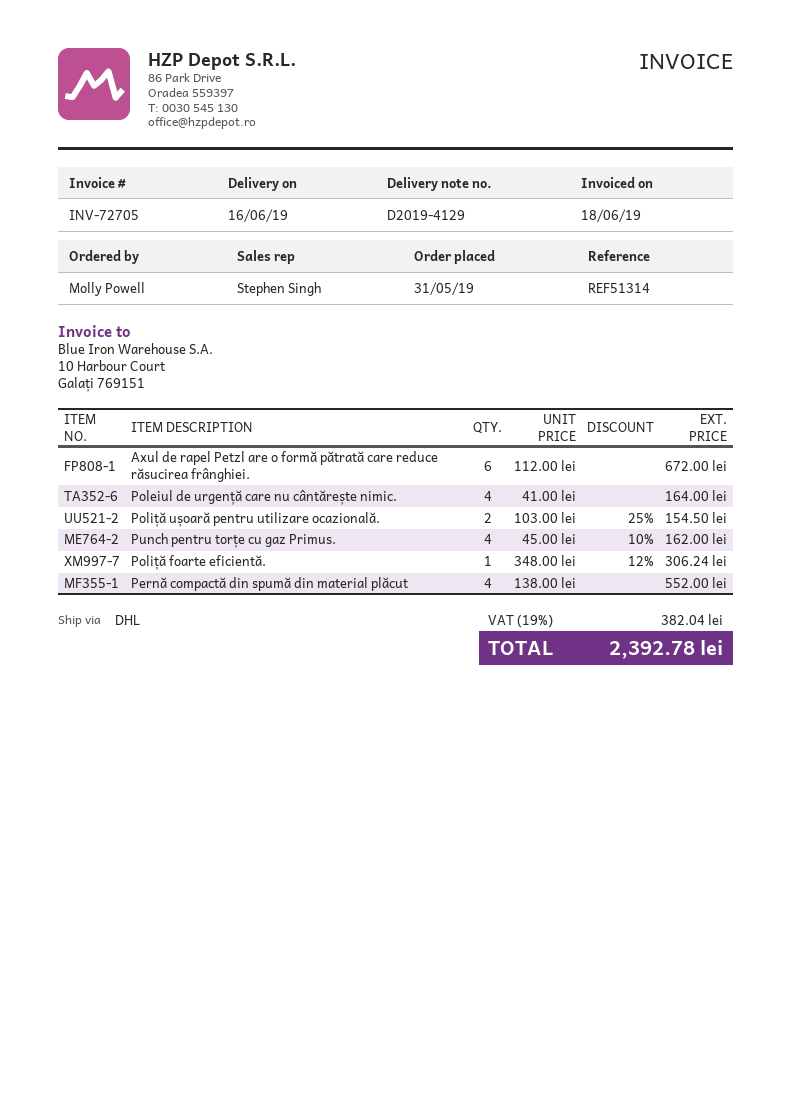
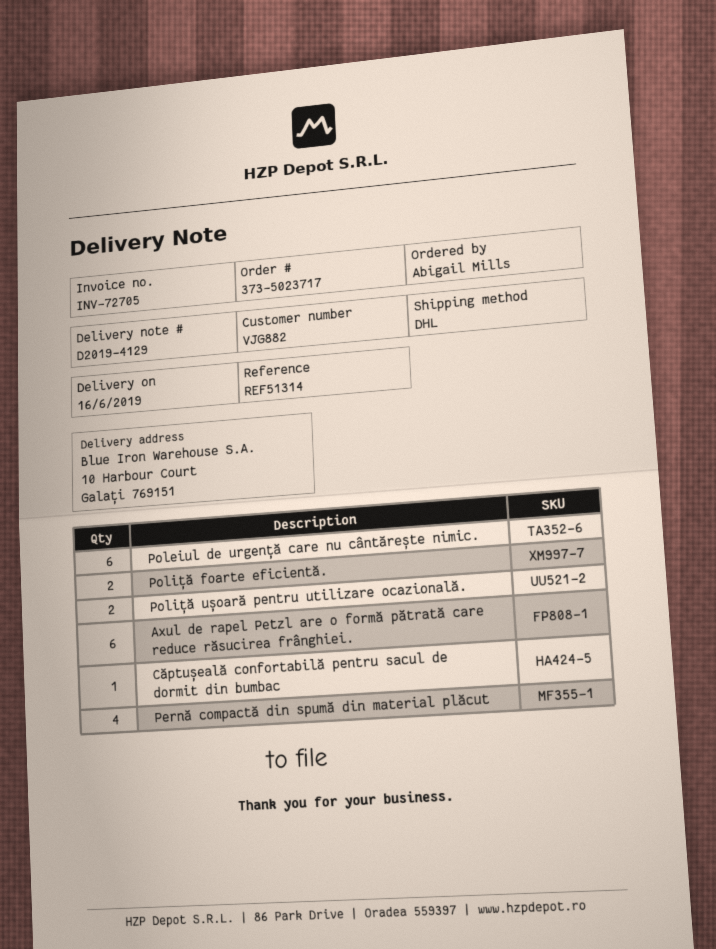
ordered by: Molly Powell -> Abigail Mills
Poleiul de urgență care nu cântărește nimic.: 4 -> 6
Punch pentru torțe cu gaz Primus.: 4 -> none
Poliță foarte eficientă.: 1 -> 2
Căptușeală confortabilă pentru sacul de dormit din bumbac: none -> 1

